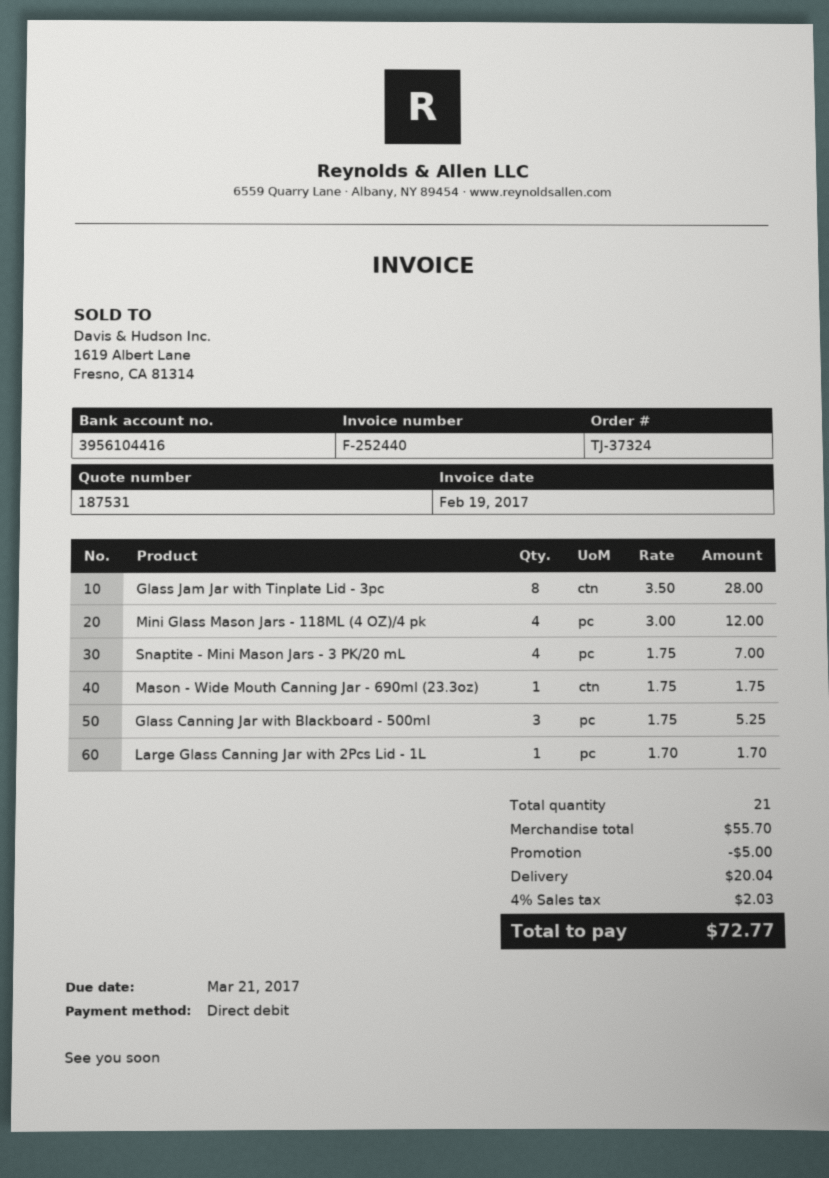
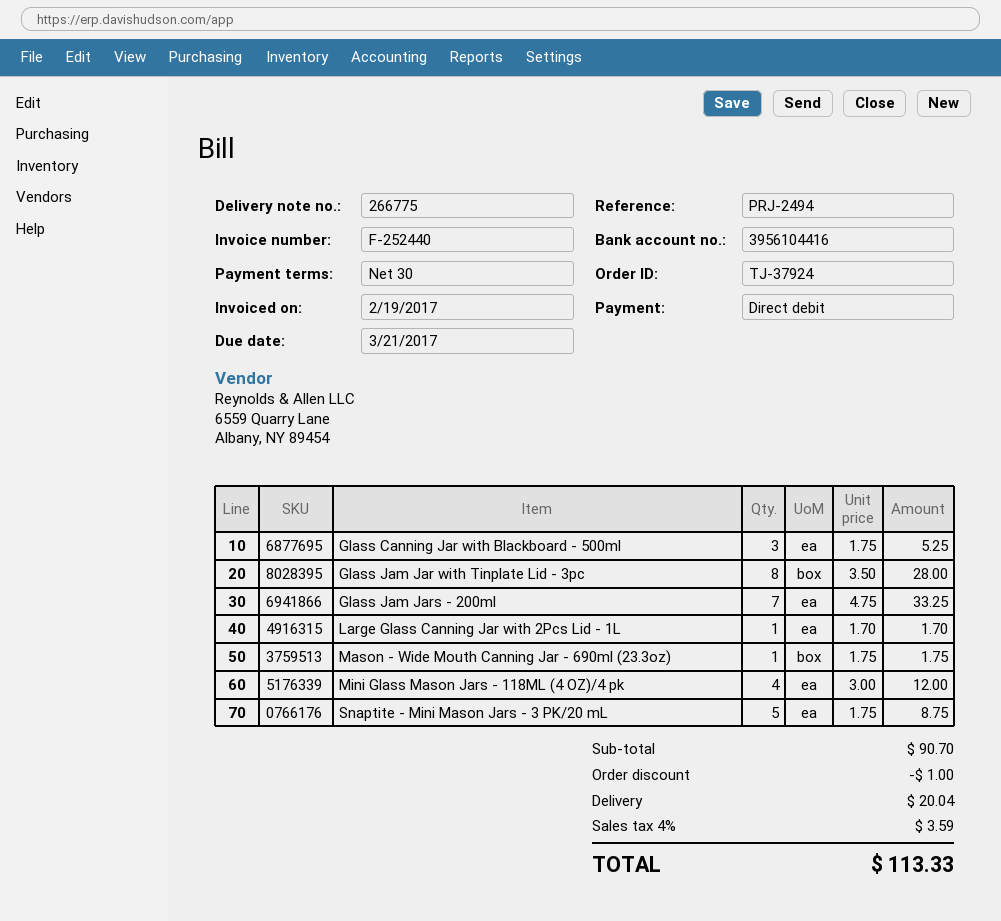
order number: TJ-37324 -> TJ-37924
Snaptite - Mini Mason Jars - 3 PK/20 mL: 4 x 1.75 = 7.00 -> 5 x 1.75 = 8.75
Glass Jam Jars - 200ml: none -> 7 x 4.75 = 33.25
subtotal: 55.70 -> 90.70
discount: 5.00 -> 1.00
tax: 4% = 2.03 -> 4% = 3.59
total: 72.77 -> 113.33

